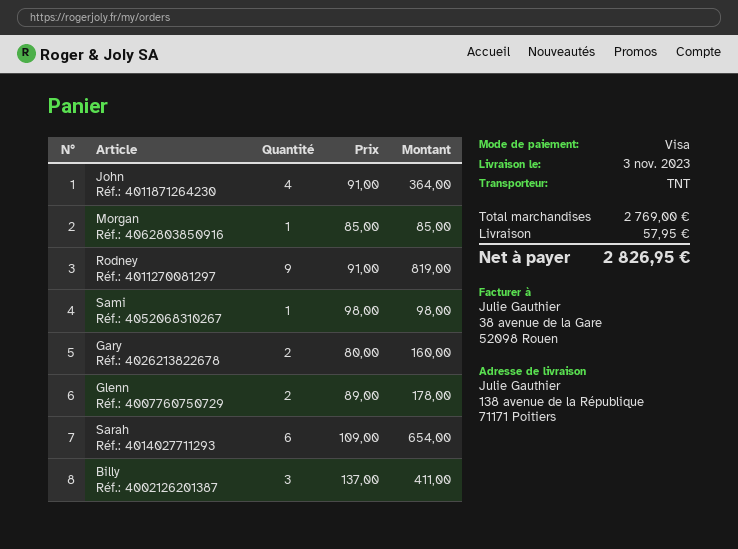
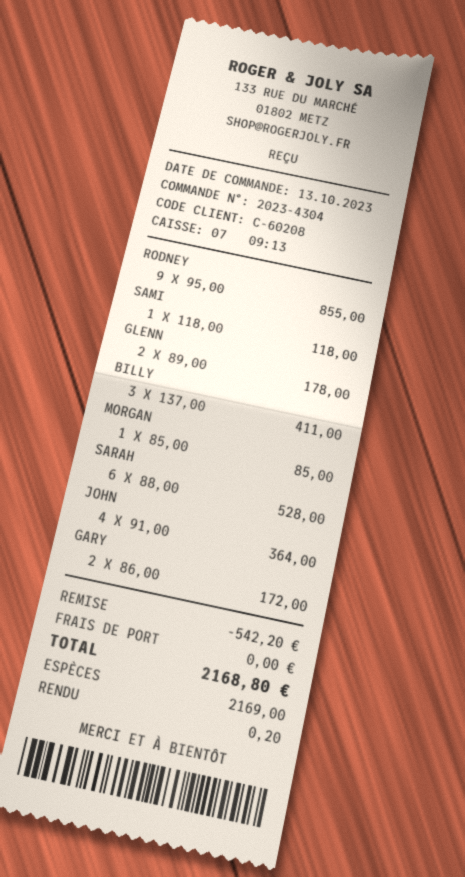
payment method: Visa -> cash
Rodney: 9 x 91.00 = 819.00 -> 9 x 95.00 = 855.00
Sami: 1 x 98.00 = 98.00 -> 1 x 118.00 = 118.00
Gary: 2 x 80.00 = 160.00 -> 2 x 86.00 = 172.00
Sarah: 6 x 109.00 = 654.00 -> 6 x 88.00 = 528.00
discount: none -> 542.20
shipping: 57.95 -> 0.00
total: 2826.95 -> 2168.80

